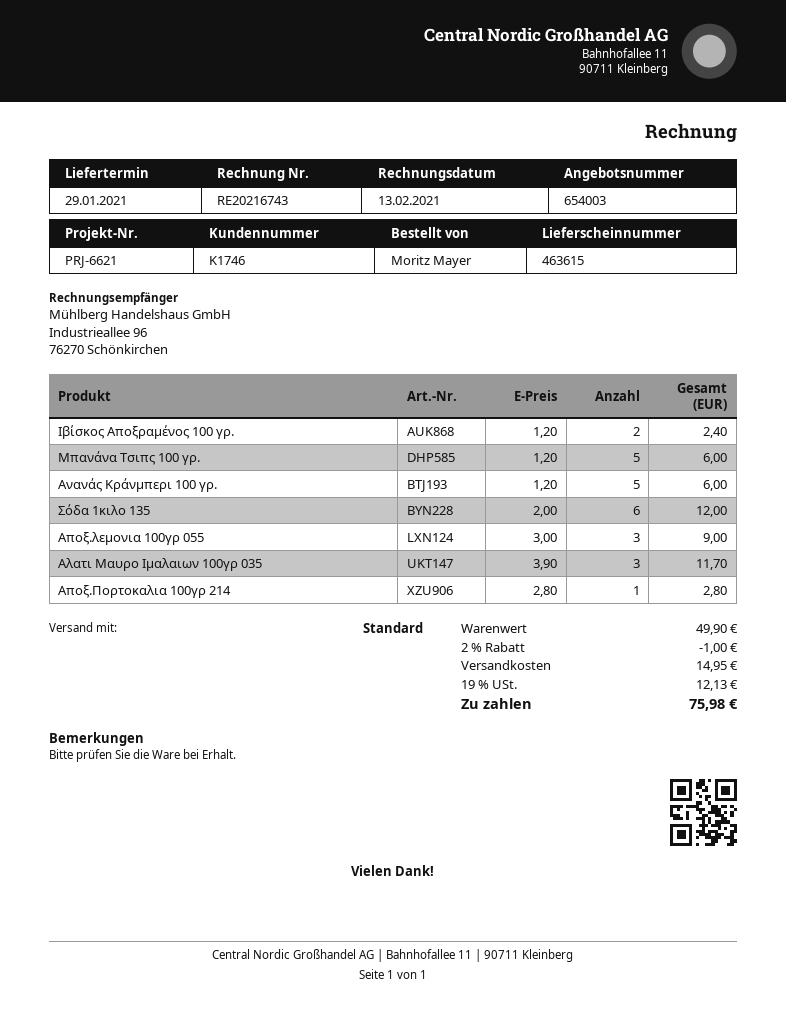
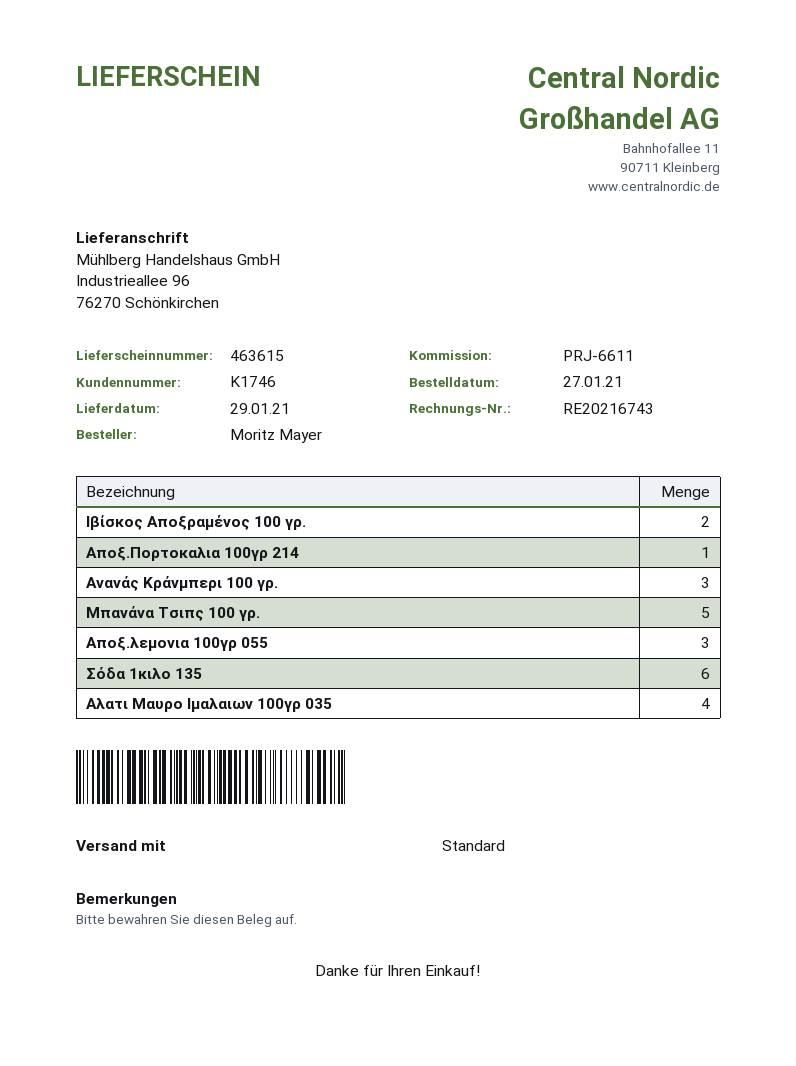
reference: PRJ-6621 -> PRJ-6611
Ανανάς Κράνμπερι 100 γρ.: 5 -> 3
Αλατι Μαυρο Ιμαλαιων 100γρ 035: 3 -> 4

